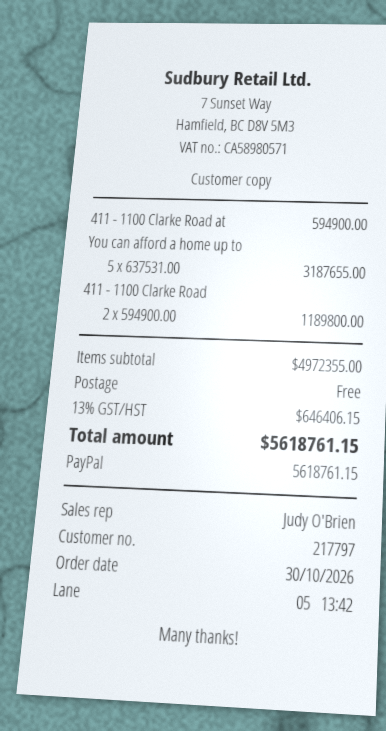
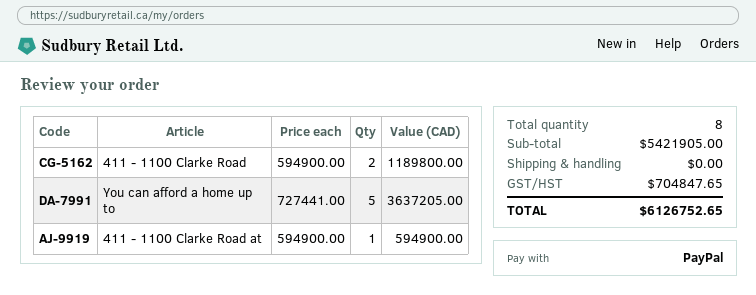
You can afford a home up to: 5 x 637531.00 = 3187655.00 -> 5 x 727441.00 = 3637205.00
subtotal: 4972355.00 -> 5421905.00
tax: 646406.15 -> 704847.65
total: 5618761.15 -> 6126752.65

